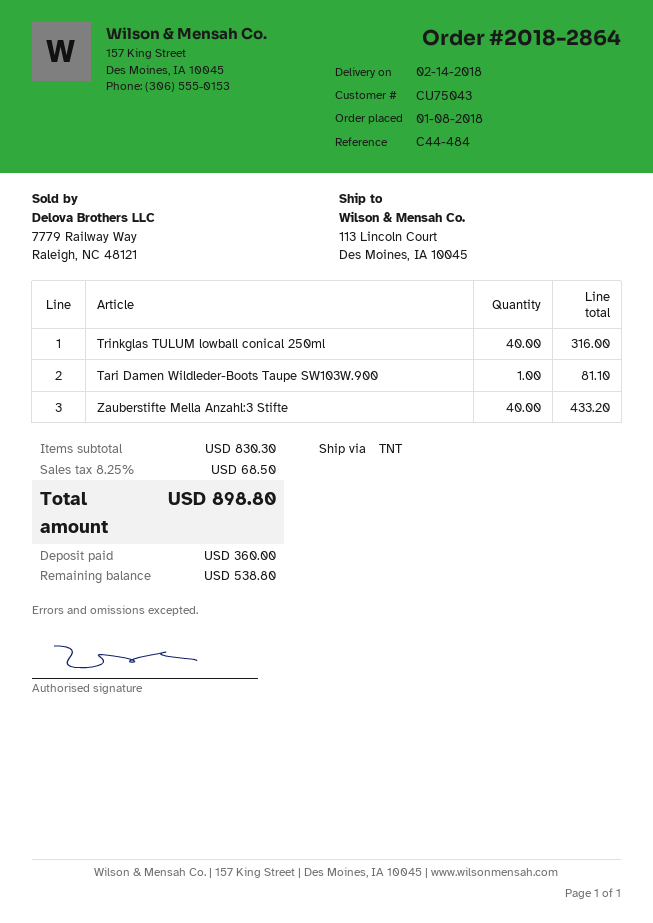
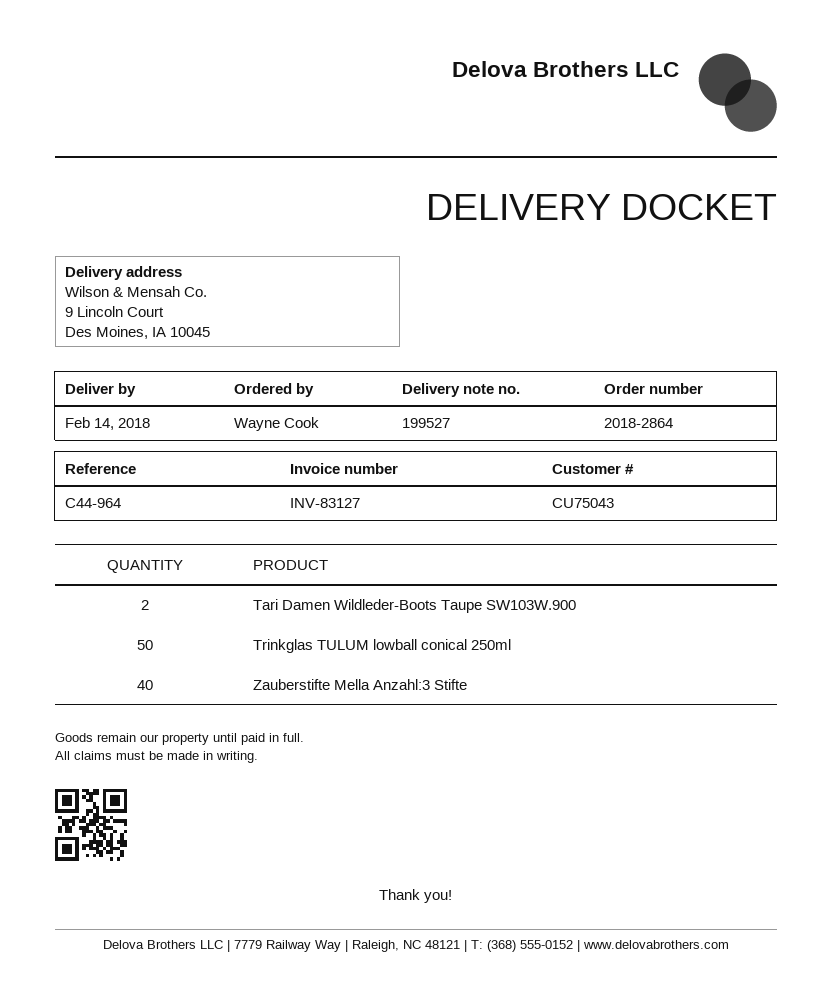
reference: C44-484 -> C44-964
ship to: 113 Lincoln Court, Des Moines, IA 10045 -> 9 Lincoln Court, Des Moines, IA 10045
Trinkglas TULUM lowball conical 250ml: 40 -> 50
Tari Damen Wildleder-Boots Taupe SW103W.900: 1 -> 2

